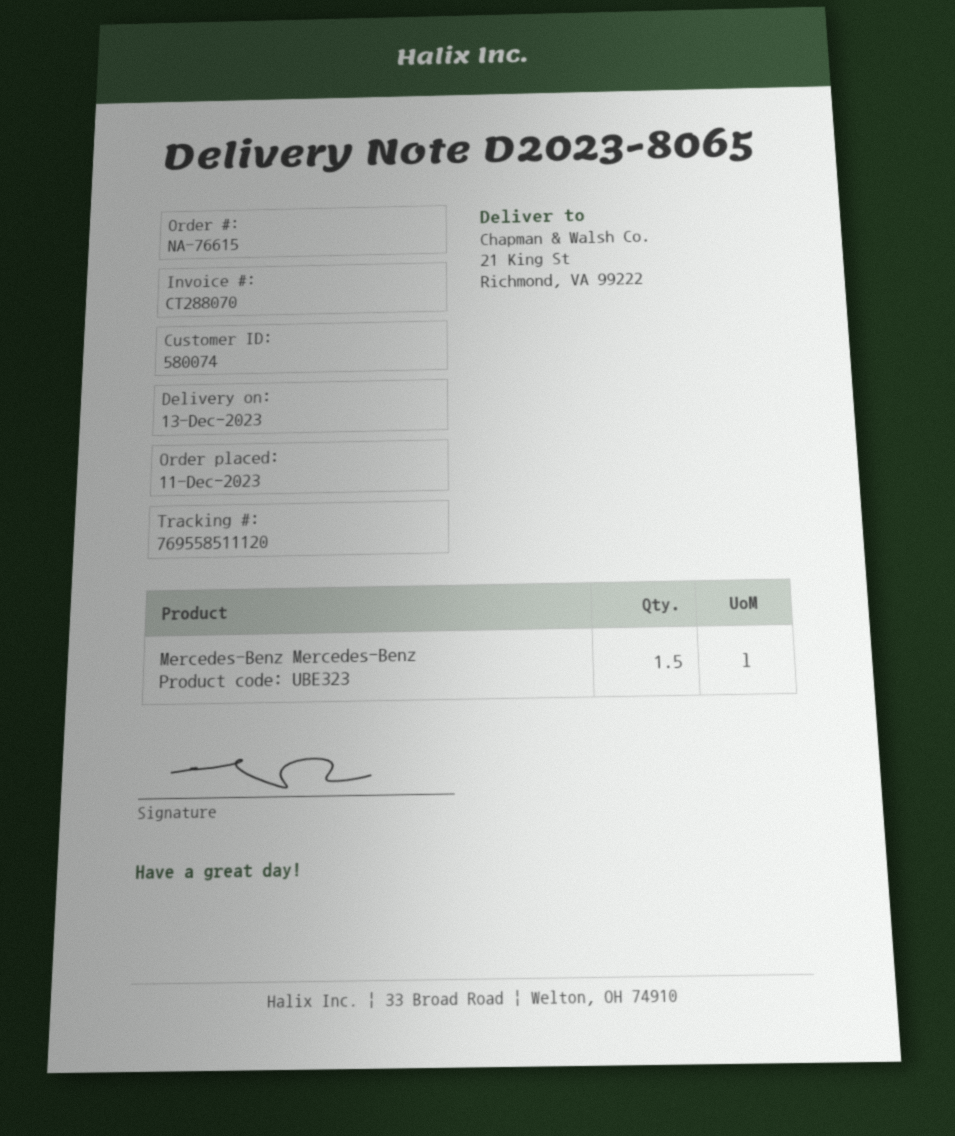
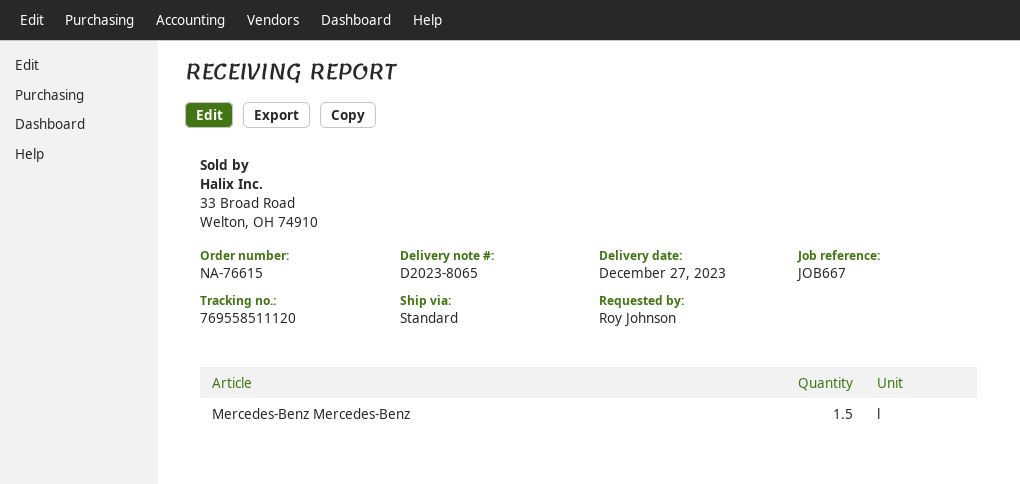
delivery date: 2023-12-13 -> 2023-12-27

